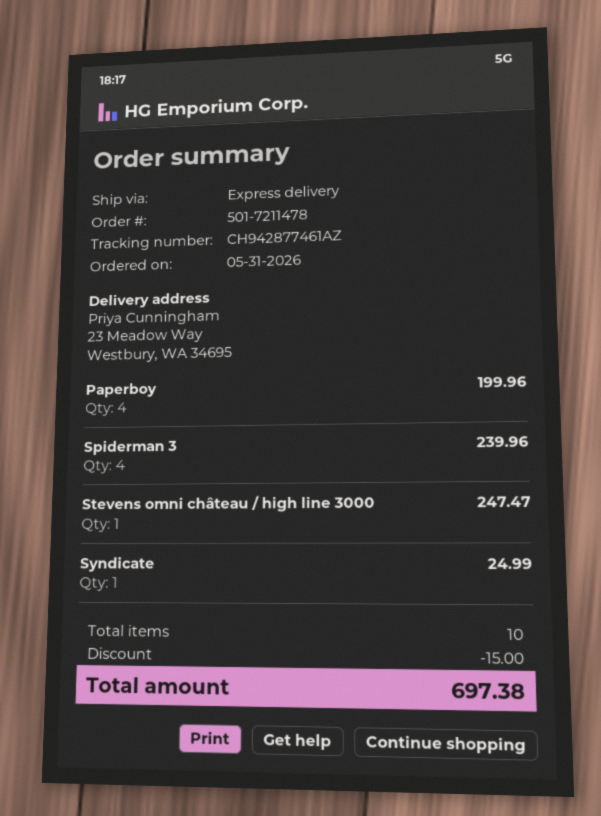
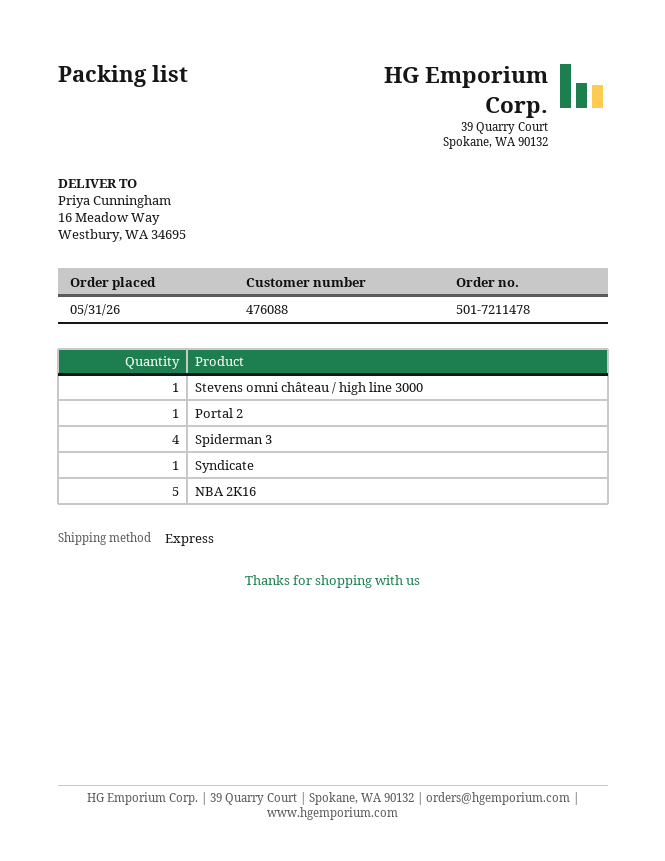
ship to: 23 Meadow Way, Westbury, WA 34695 -> 16 Meadow Way, Westbury, WA 34695
Paperboy: 4 -> none
Portal 2: none -> 1
NBA 2K16: none -> 5

